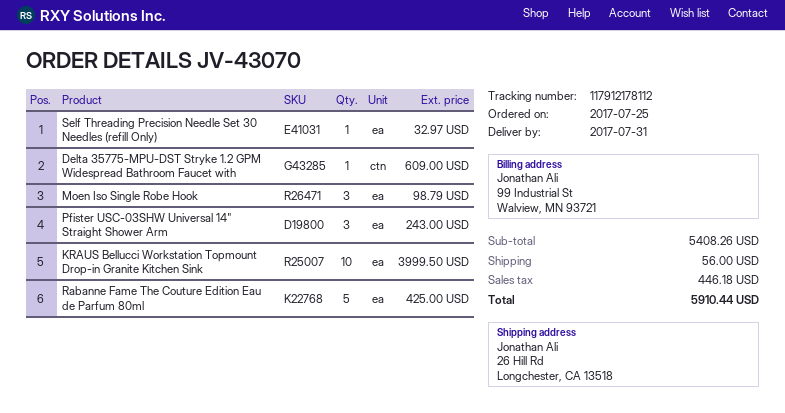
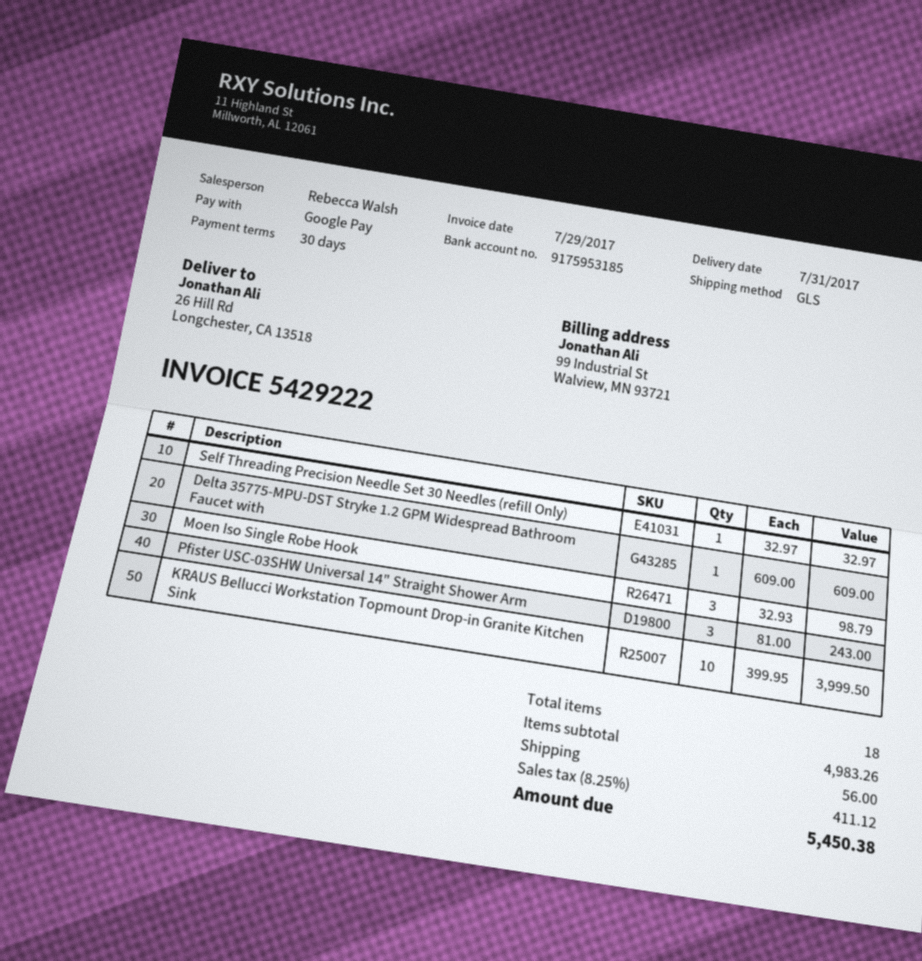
Rabanne Fame The Couture Edition Eau de Parfum 80ml: 5 for 425.00 -> none
subtotal: 5408.26 -> 4983.26
tax: 446.18 -> 411.12
total: 5910.44 -> 5450.38

